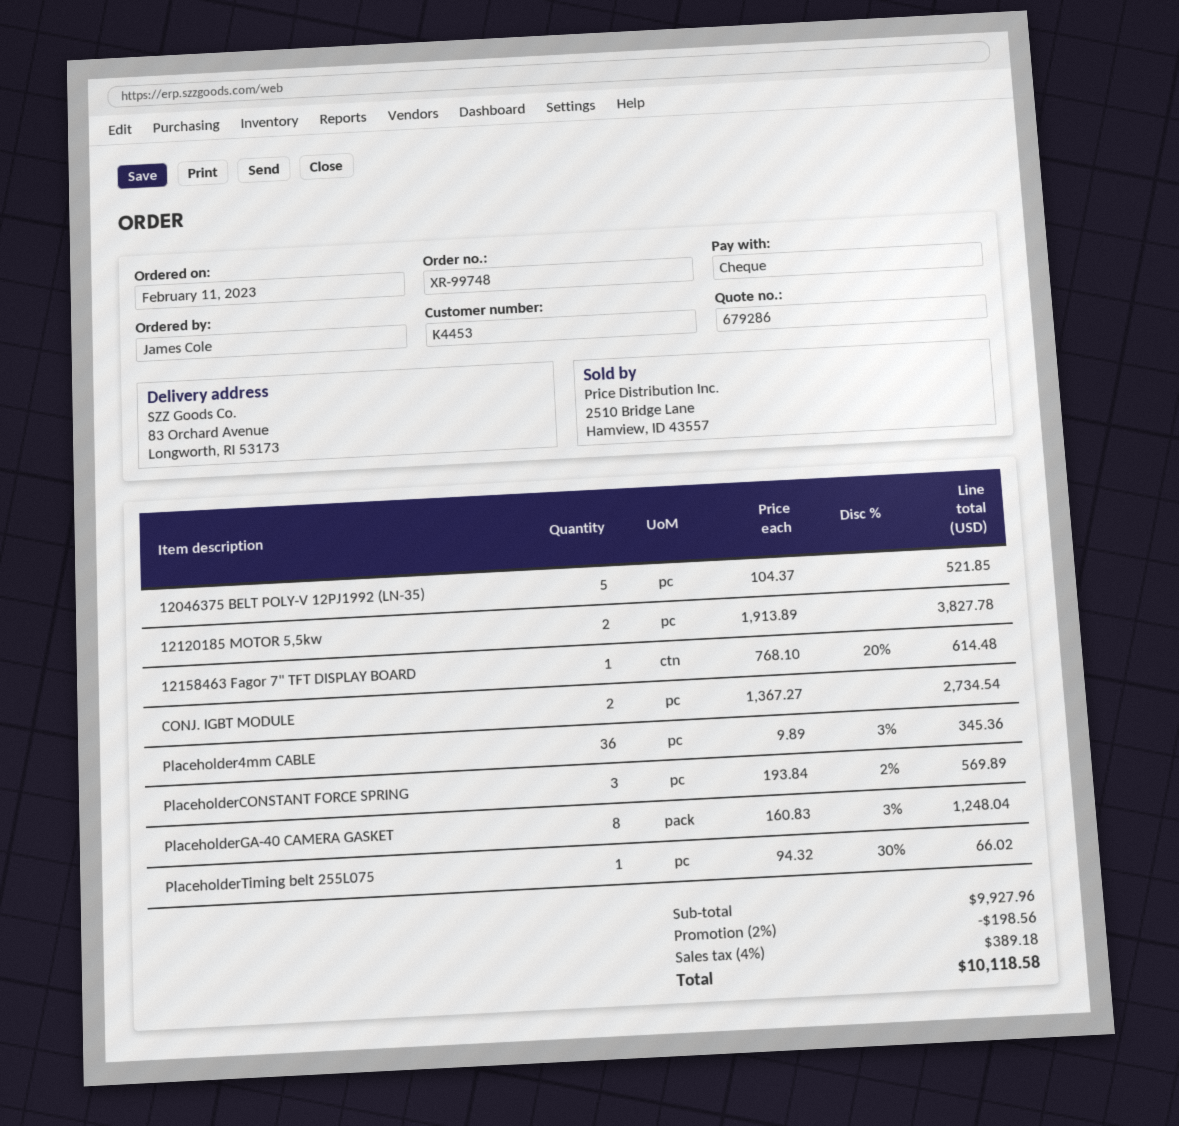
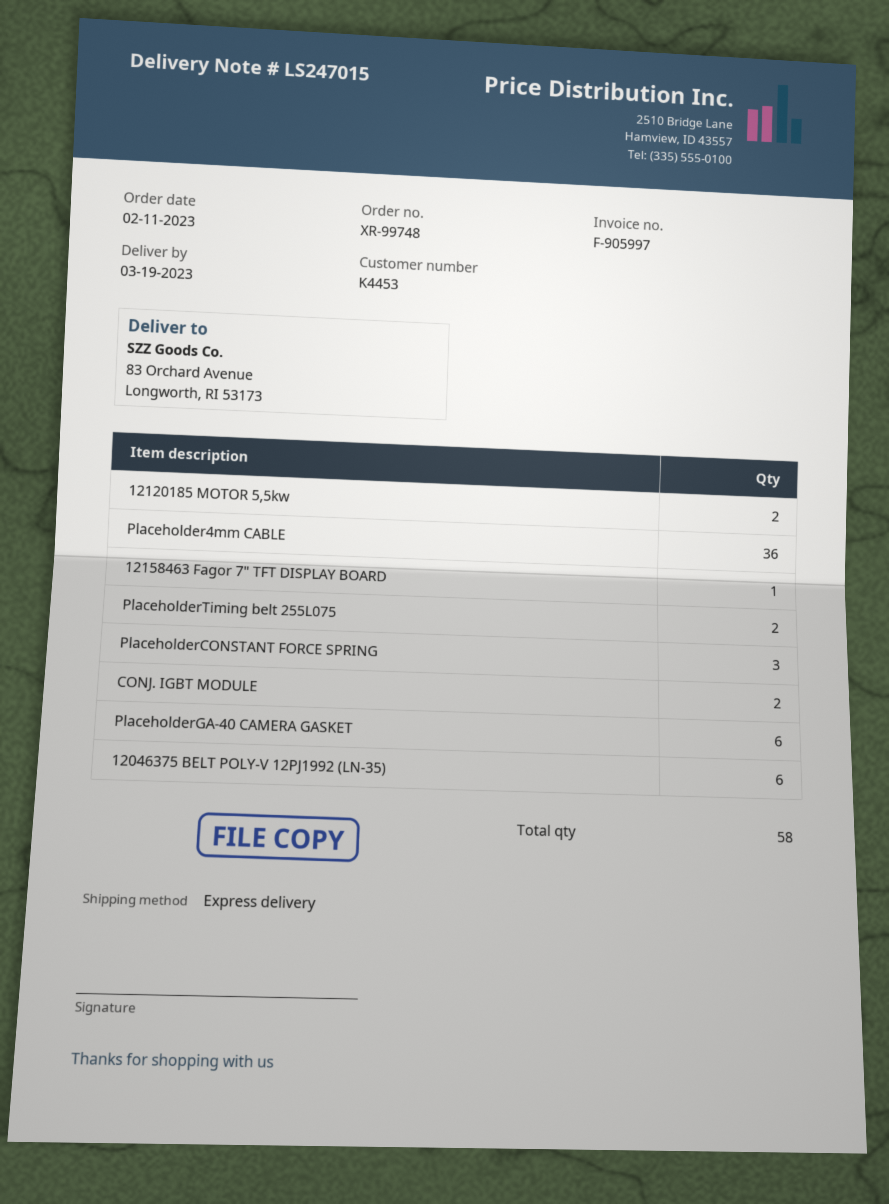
12046375 BELT POLY-V 12PJ1992 (LN-35): 5 -> 6
PlaceholderGA-40 CAMERA GASKET: 8 -> 6
PlaceholderTiming belt 255L075: 1 -> 2

